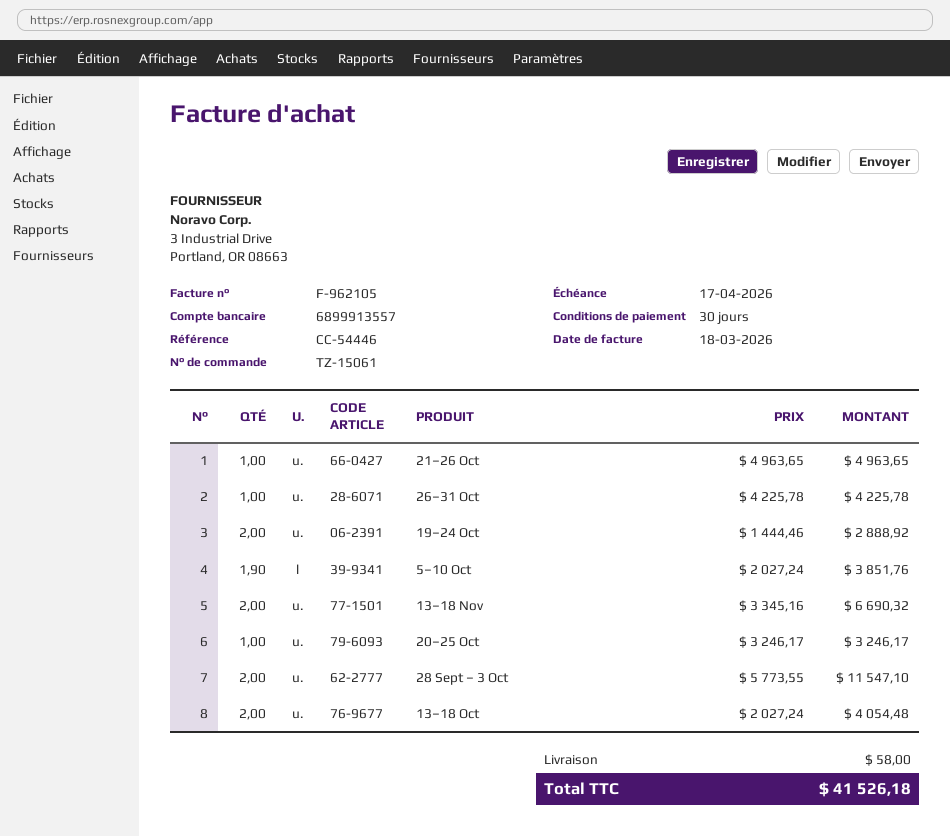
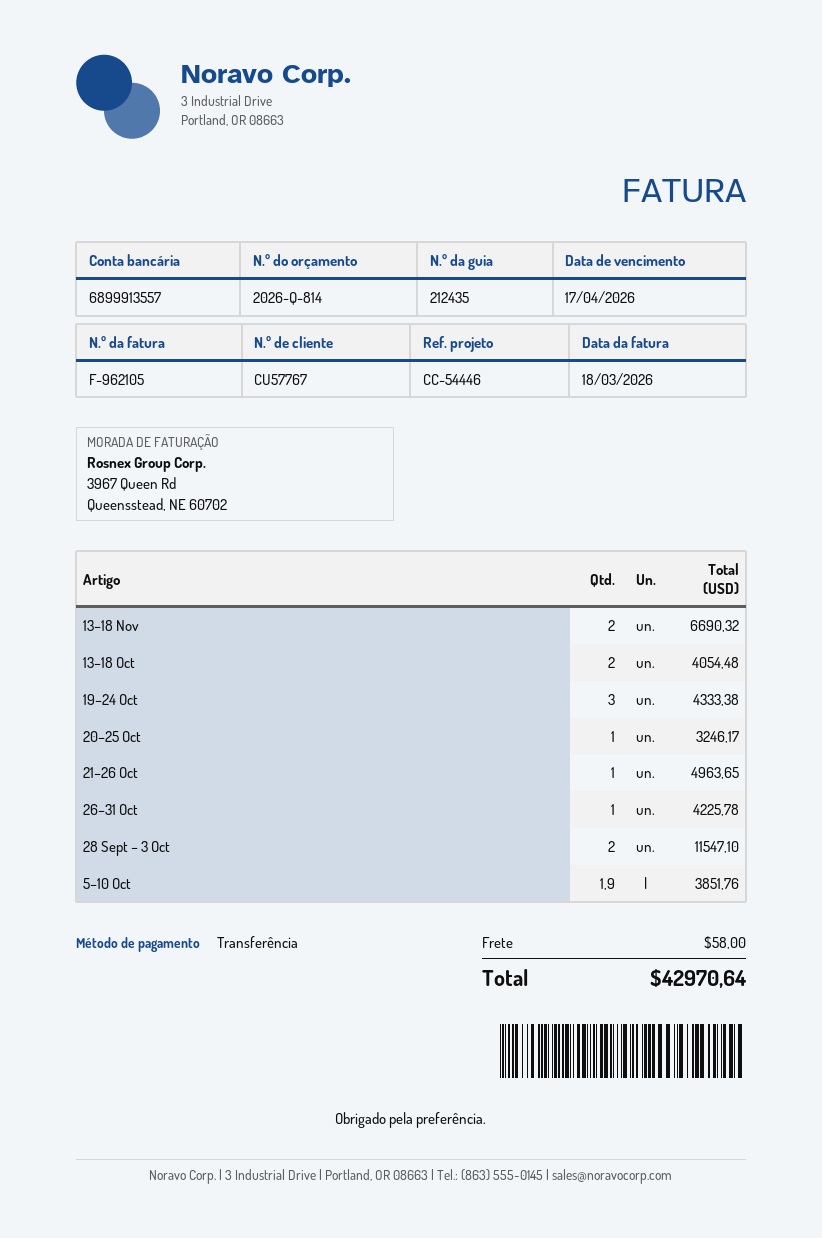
19–24 Oct: 2 for 2888.92 -> 3 for 4333.38
total: 41526.18 -> 42970.64

